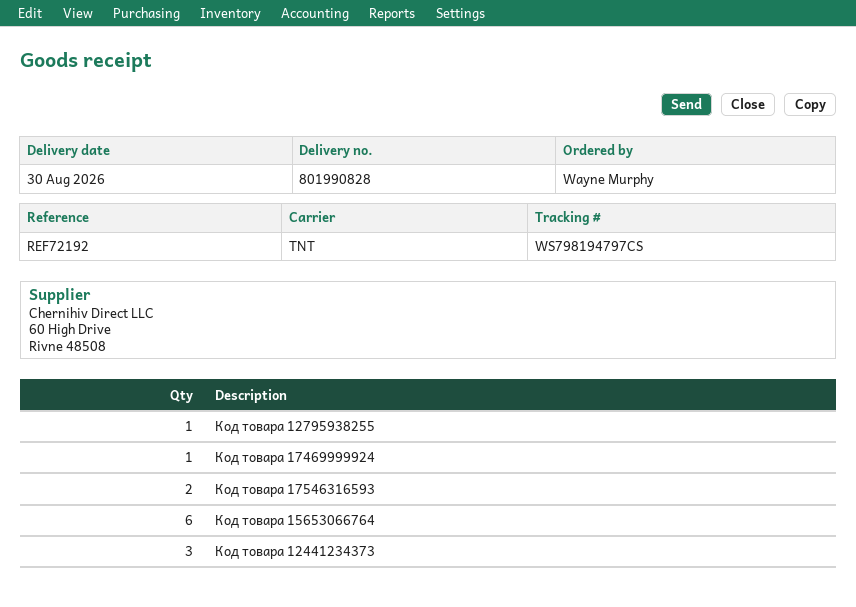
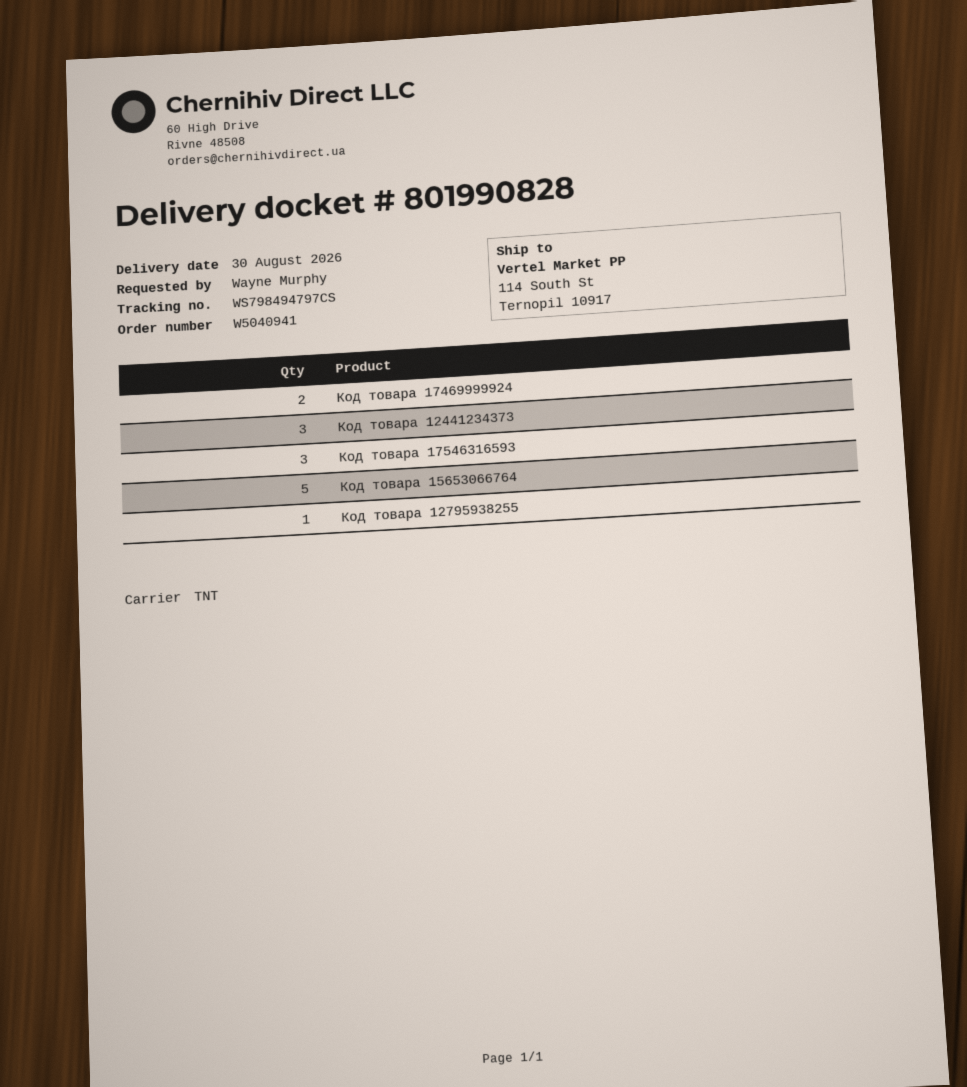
tracking number: WS798194797CS -> WS798494797CS
Код товара 17469999924: 1 -> 2
Код товара 17546316593: 2 -> 3
Код товара 15653066764: 6 -> 5

